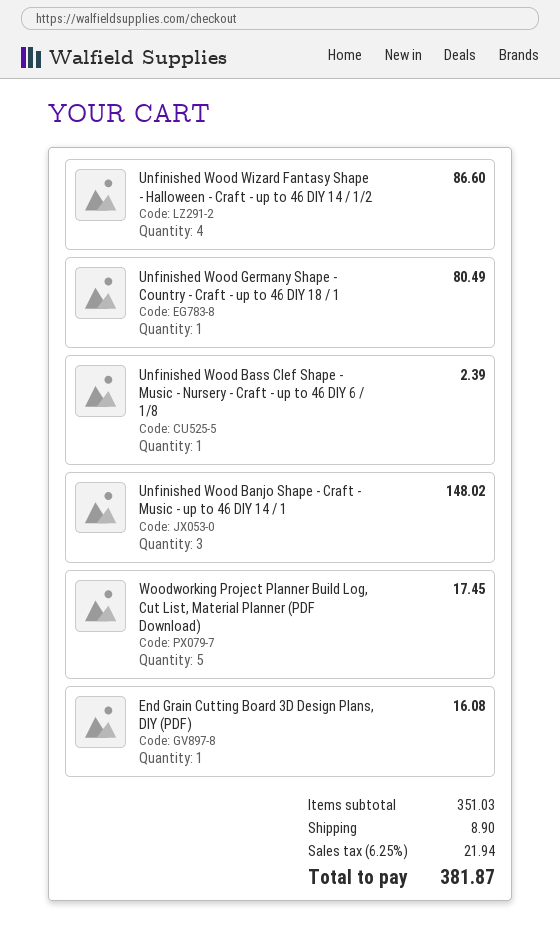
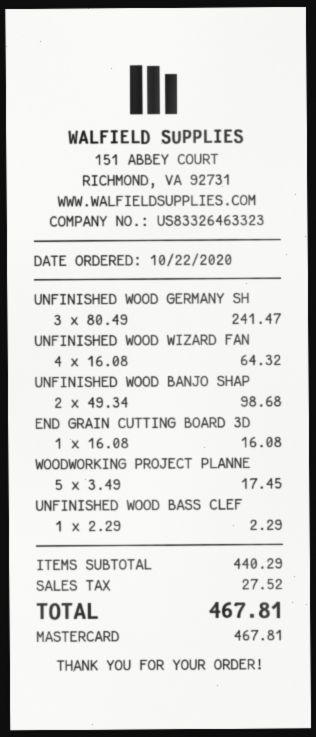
Unfinished Wood Wizard Fantasy Shape - Halloween - Craft - up to 46 DIY 14 / 1/2: 4 for 86.60 -> 4 for 64.32
Unfinished Wood Germany Shape - Country - Craft - up to 46 DIY 18 / 1: 1 for 80.49 -> 3 for 241.47
Unfinished Wood Bass Clef Shape - Music - Nursery - Craft - up to 46 DIY 6 / 1/8: 1 for 2.39 -> 1 for 2.29
Unfinished Wood Banjo Shape - Craft - Music - up to 46 DIY 14 / 1: 3 for 148.02 -> 2 for 98.68
subtotal: 351.03 -> 440.29
shipping: 8.90 -> none
tax: 21.94 -> 27.52
total: 381.87 -> 467.81

